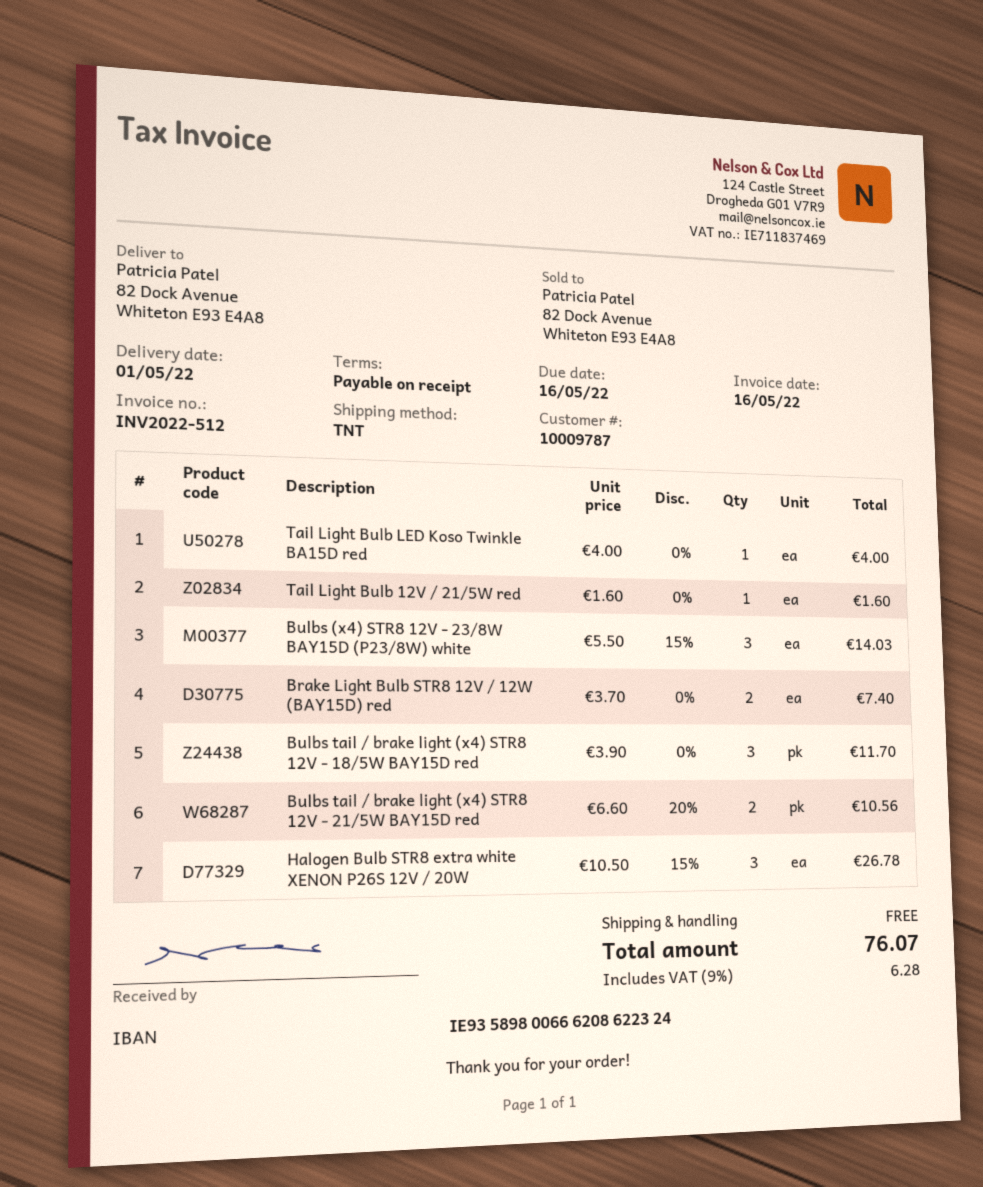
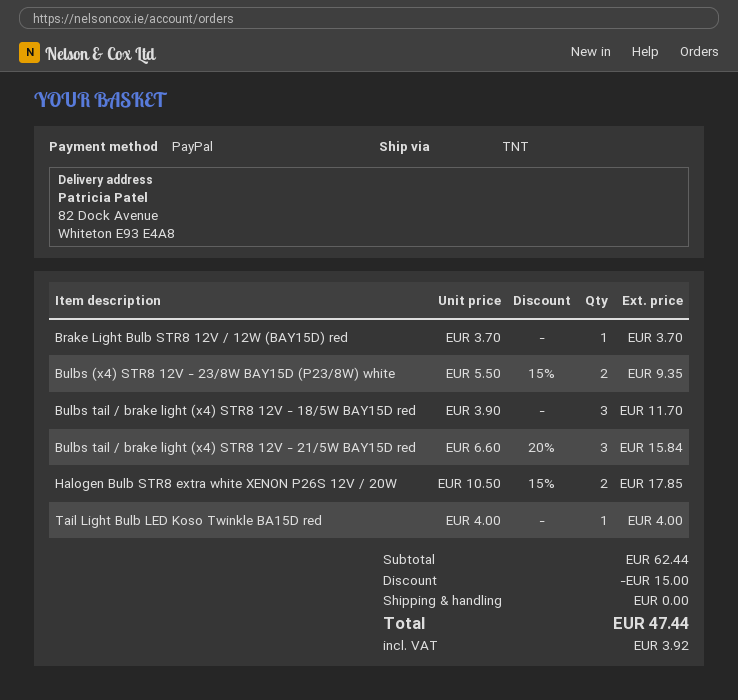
Tail Light Bulb 12V / 21/5W red: 1 x 1.60 = 1.60 -> none
Bulbs (x4) STR8 12V - 23/8W BAY15D (P23/8W) white: 3 x 5.50 - 15% = 14.03 -> 2 x 5.50 - 15% = 9.35
Brake Light Bulb STR8 12V / 12W (BAY15D) red: 2 x 3.70 = 7.40 -> 1 x 3.70 = 3.70
Bulbs tail / brake light (x4) STR8 12V - 21/5W BAY15D red: 2 x 6.60 - 20% = 10.56 -> 3 x 6.60 - 20% = 15.84
Halogen Bulb STR8 extra white XENON P26S 12V / 20W: 3 x 10.50 - 15% = 26.78 -> 2 x 10.50 - 15% = 17.85
discount: none -> 15.00
tax: 6.28 -> 3.92
total: 76.07 -> 47.44

